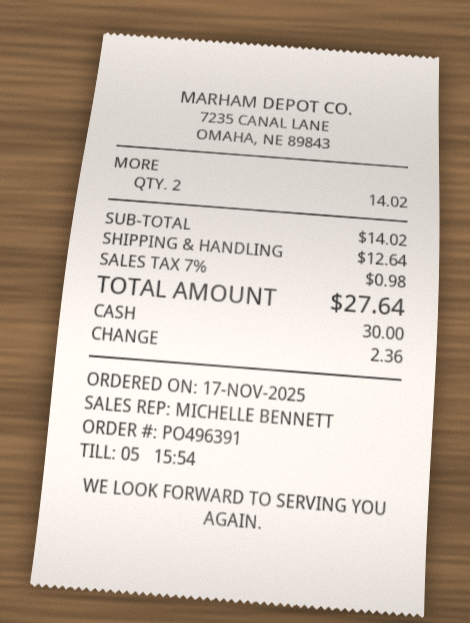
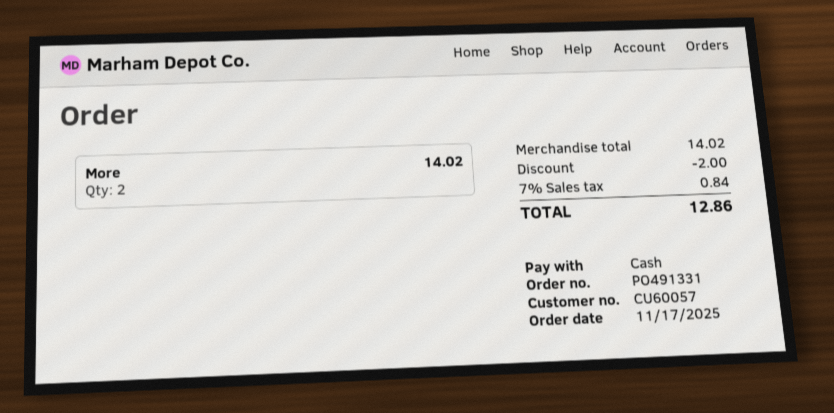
order number: PO496391 -> PO491331
discount: none -> 2.00
shipping: 12.64 -> none
tax: 7% = 0.98 -> 7% = 0.84
total: 27.64 -> 12.86

